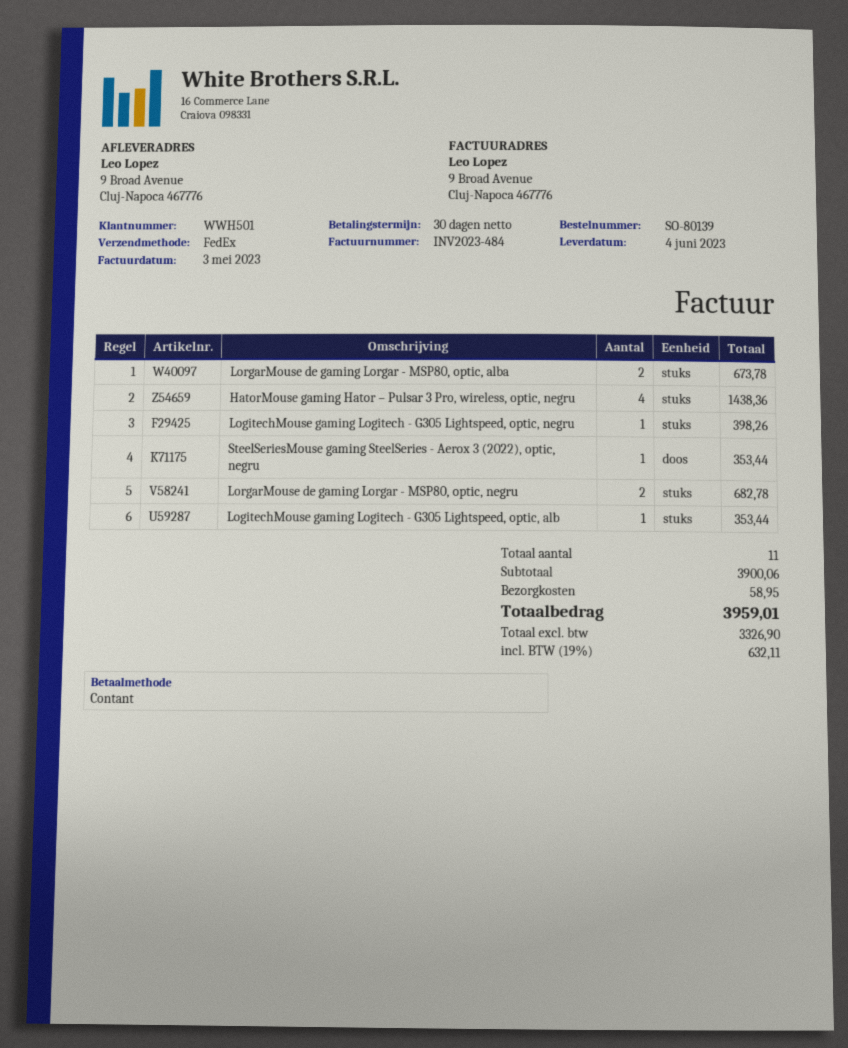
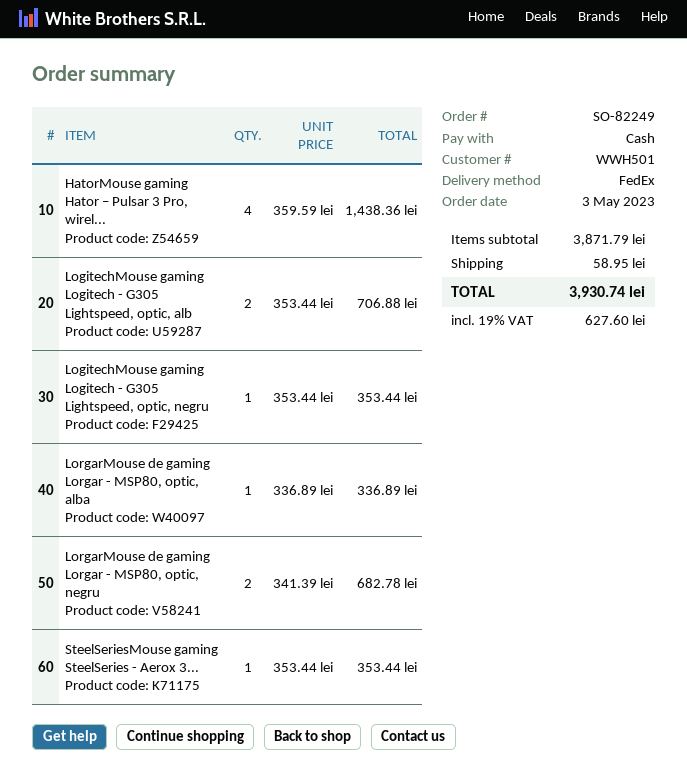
order number: SO-80139 -> SO-82249
LorgarMouse de gaming Lorgar - MSP80, optic, alba: 2 for 673.78 -> 1 for 336.89
LogitechMouse gaming Logitech - G305 Lightspeed, optic, negru: 1 for 398.26 -> 1 for 353.44
LogitechMouse gaming Logitech - G305 Lightspeed, optic, alb: 1 for 353.44 -> 2 for 706.88
subtotal: 3900.06 -> 3871.79
tax: 19% = 632.11 -> 19% = 627.60
total: 3959.01 -> 3930.74

